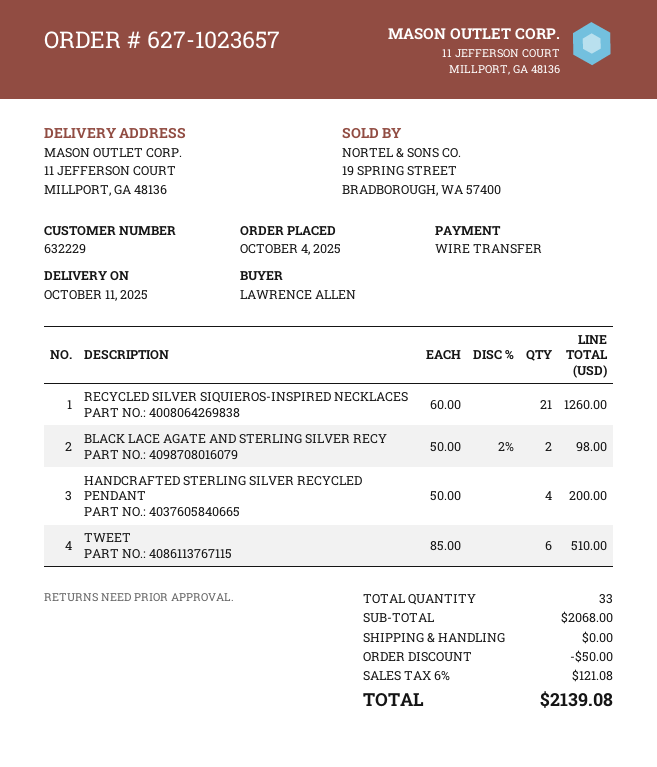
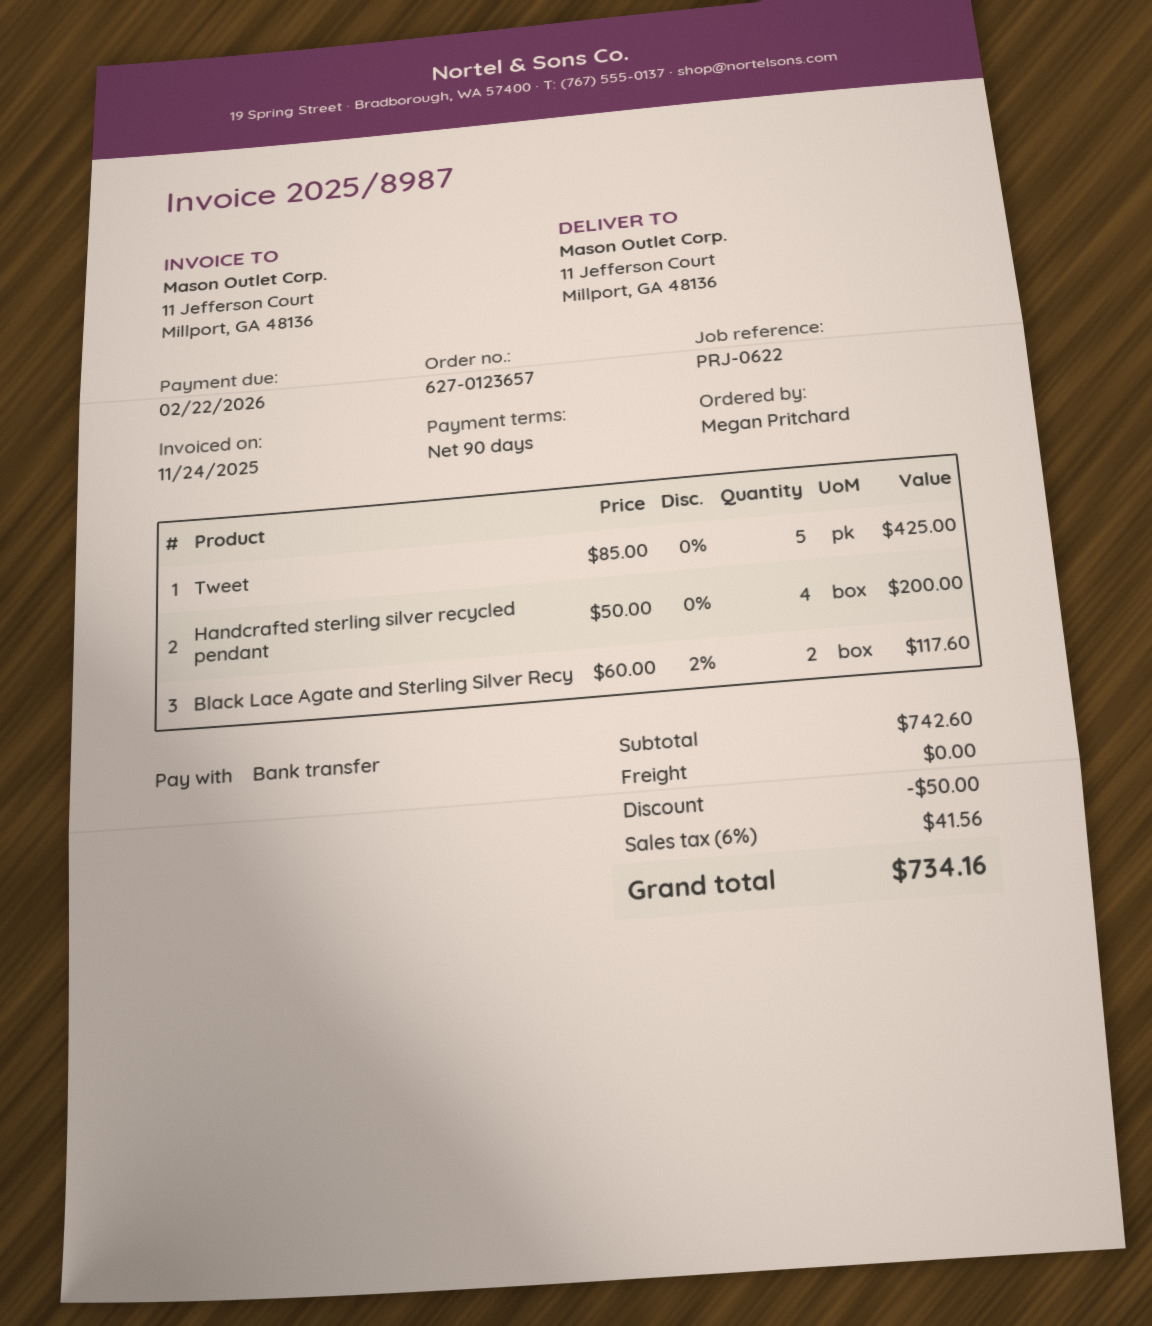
order number: 627-1023657 -> 627-0123657
ordered by: LAWRENCE ALLEN -> Megan Pritchard
RECYCLED SILVER SIQUIEROS-INSPIRED NECKLACES: 21 x 60.00 = 1260.00 -> none
BLACK LACE AGATE AND STERLING SILVER RECY: 2 x 50.00 - 2% = 98.00 -> 2 x 60.00 - 2% = 117.60
TWEET: 6 x 85.00 = 510.00 -> 5 x 85.00 = 425.00
subtotal: 2068.00 -> 742.60
tax: 6% = 121.08 -> 6% = 41.56
total: 2139.08 -> 734.16

